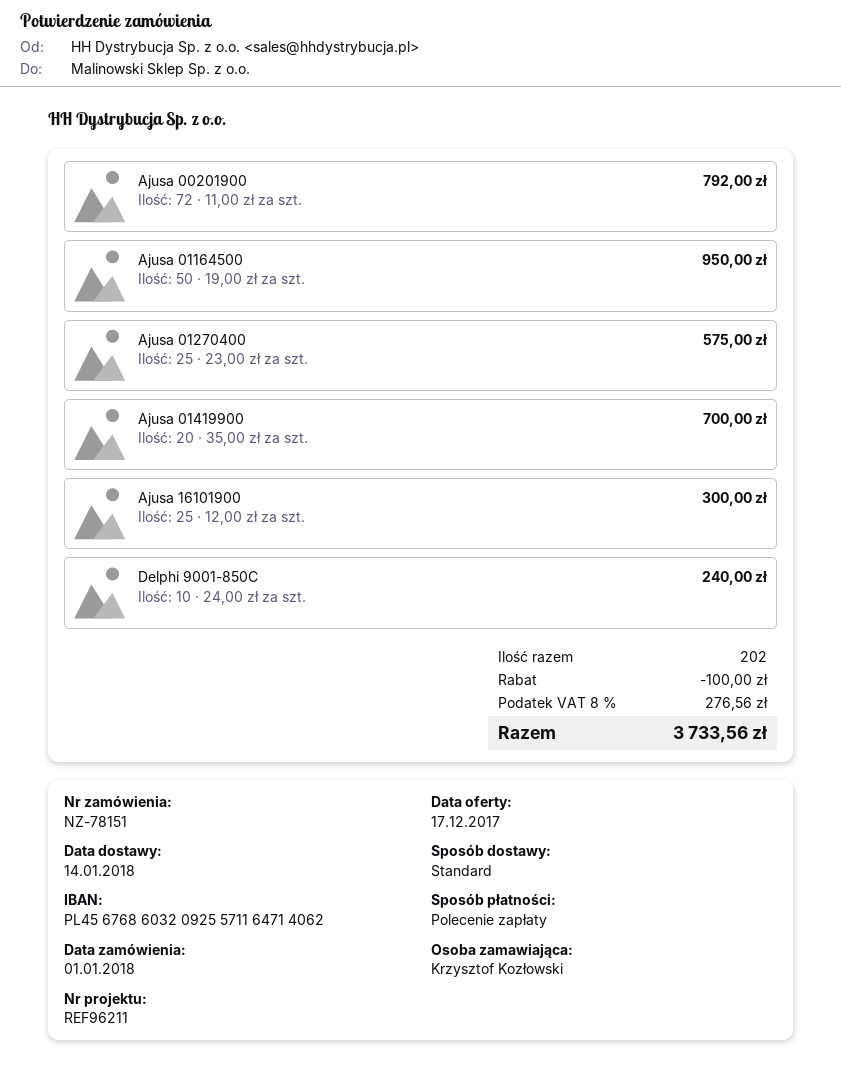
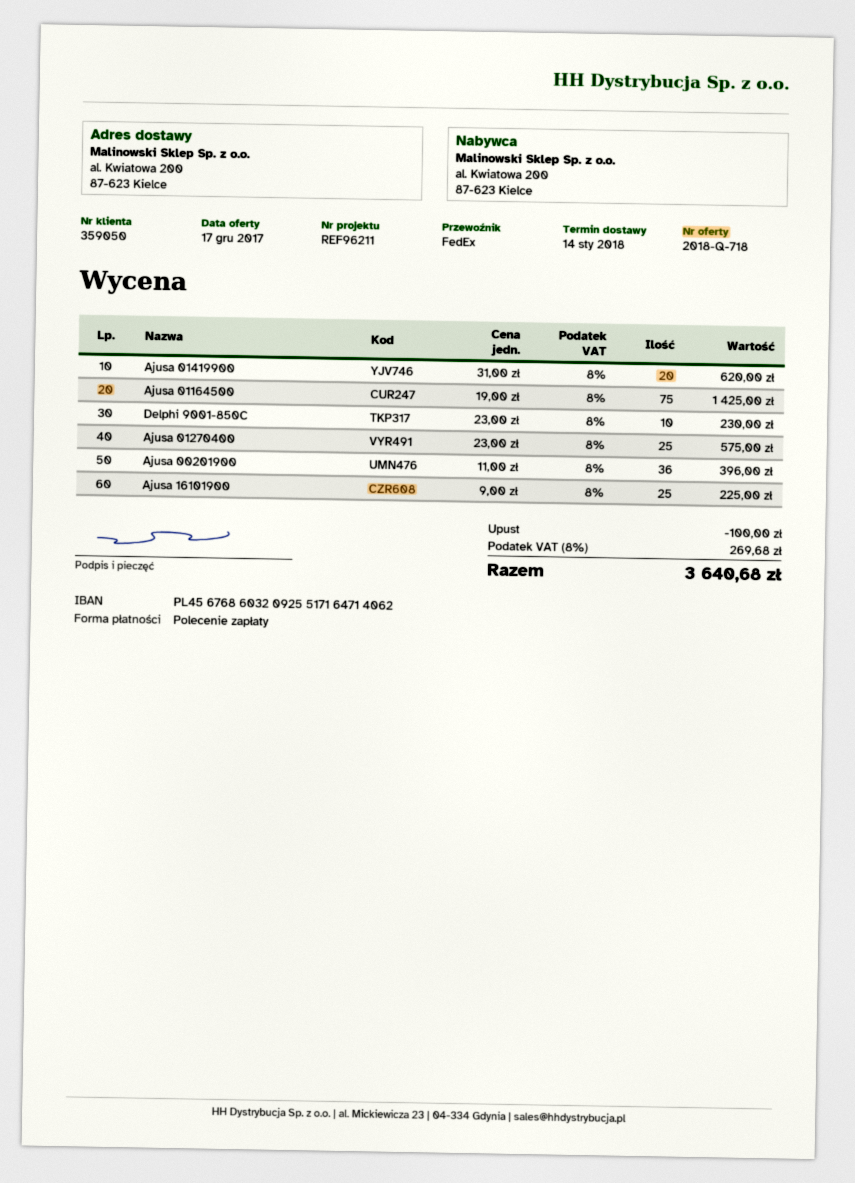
bank account: PL45676860320925571164714062 -> PL45676860320925517164714062
shipping method: standard -> FedEx
Ajusa 00201900: 72 x 11.00 = 792.00 -> 36 x 11.00 = 396.00
Ajusa 01164500: 50 x 19.00 = 950.00 -> 75 x 19.00 = 1425.00
Ajusa 01419900: 20 x 35.00 = 700.00 -> 20 x 31.00 = 620.00
Ajusa 16101900: 25 x 12.00 = 300.00 -> 25 x 9.00 = 225.00
Delphi 9001-850C: 10 x 24.00 = 240.00 -> 10 x 23.00 = 230.00
tax: 8% = 276.56 -> 8% = 269.68
total: 3733.56 -> 3640.68

